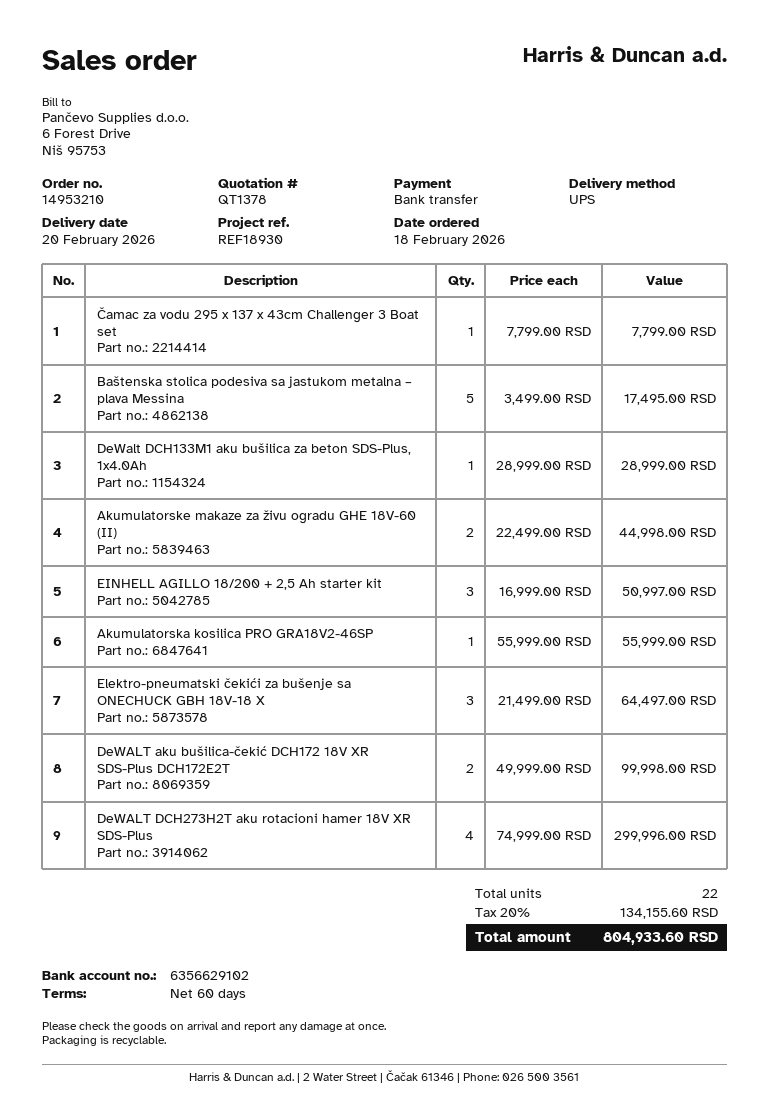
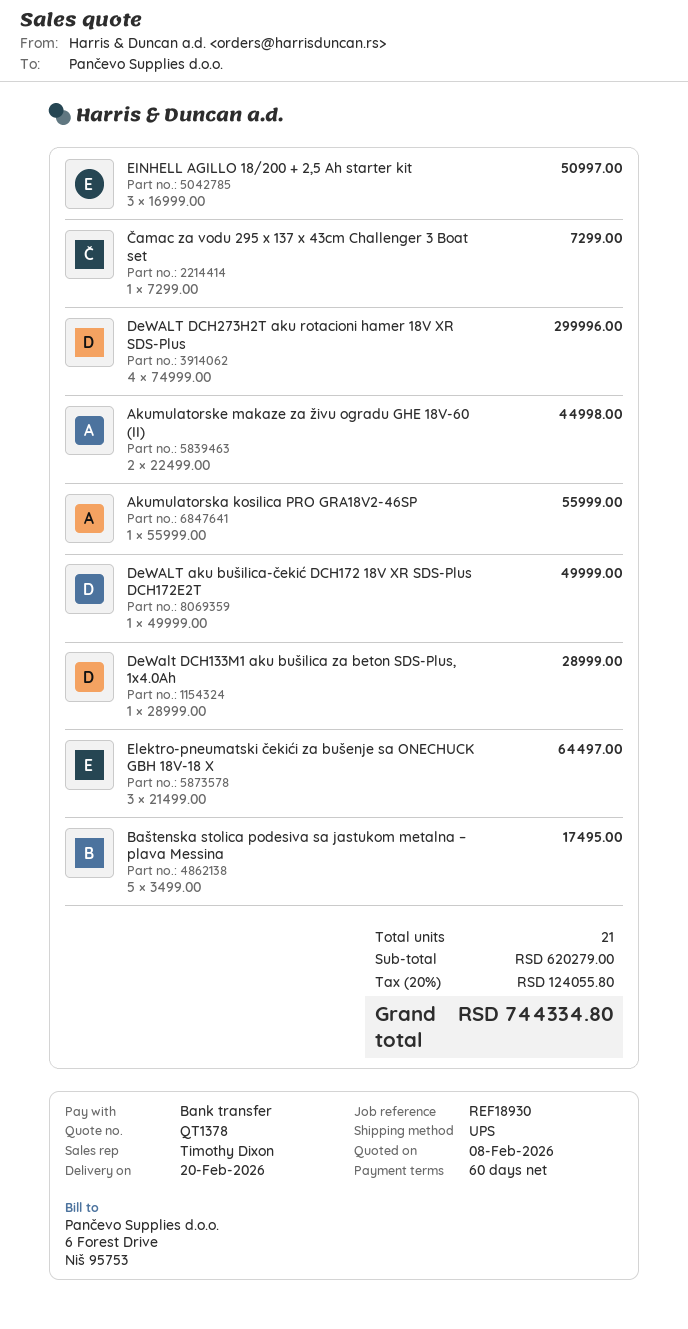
Čamac za vodu 295 x 137 x 43cm Challenger 3 Boat set: 1 x 7799.00 = 7799.00 -> 1 x 7299.00 = 7299.00
DeWALT aku bušilica-čekić DCH172 18V XR SDS-Plus DCH172E2T: 2 x 49999.00 = 99998.00 -> 1 x 49999.00 = 49999.00
total quantity: 22 -> 21
tax: 20% = 134155.60 -> 20% = 124055.80
total: 804933.60 -> 744334.80

